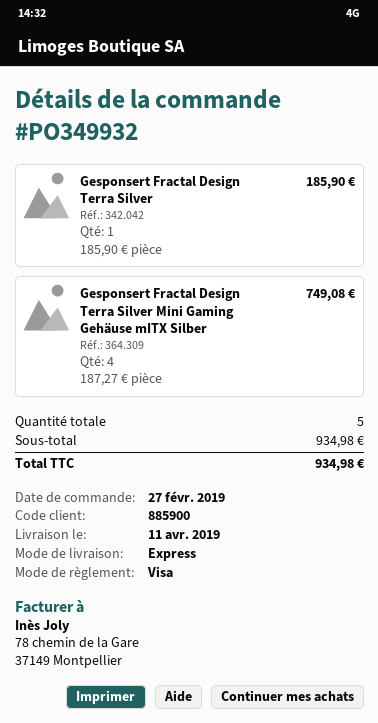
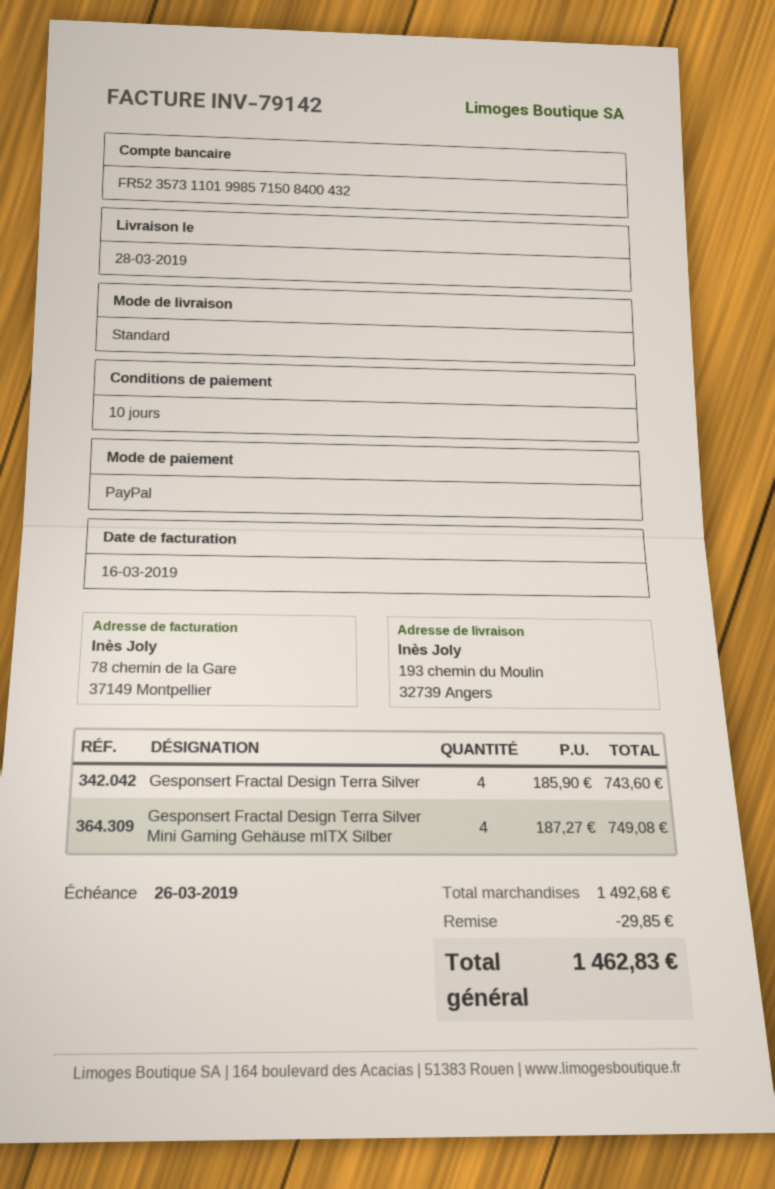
delivery date: 2019-04-11 -> 2019-03-28
payment method: Visa -> PayPal
shipping method: express -> standard
Gesponsert Fractal Design Terra Silver: 1 x 185.90 = 185.90 -> 4 x 185.90 = 743.60
subtotal: 934.98 -> 1492.68
discount: none -> 29.85
total: 934.98 -> 1462.83

